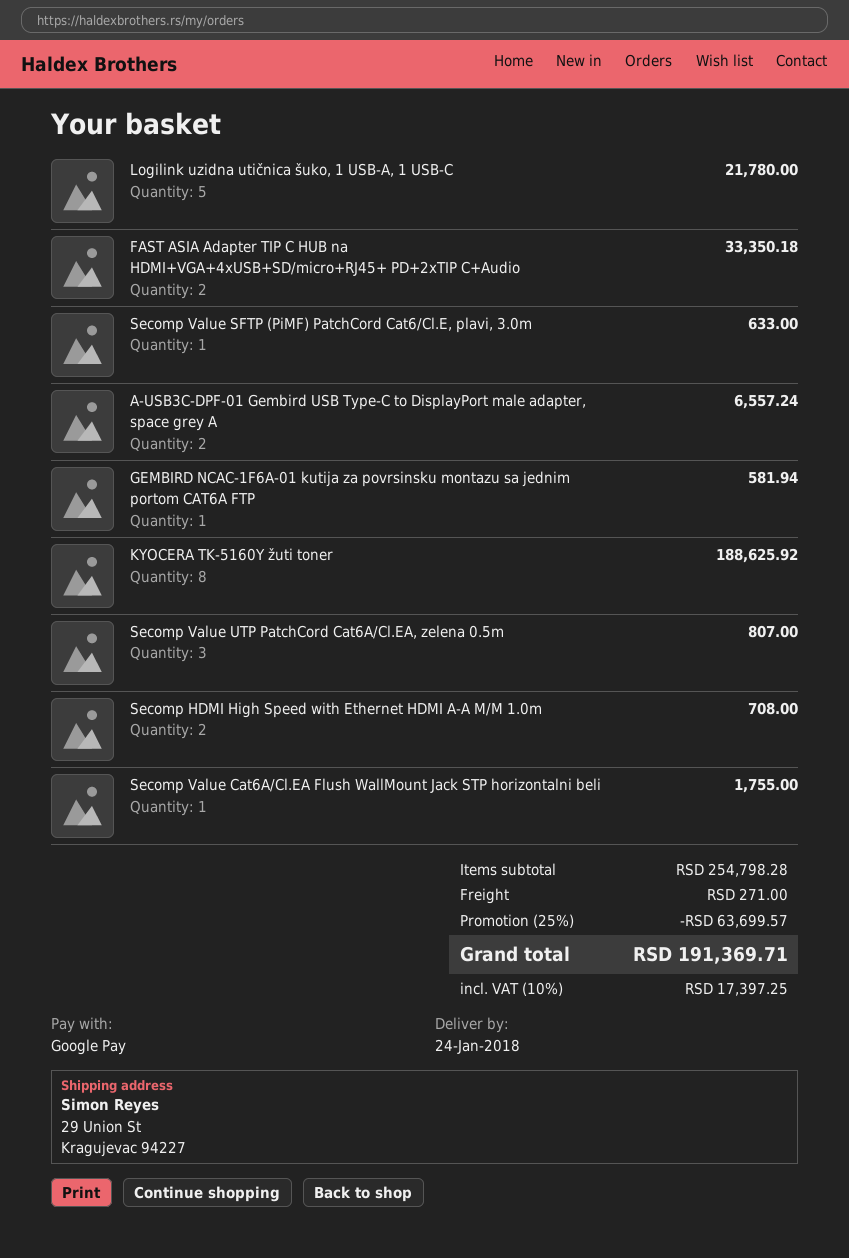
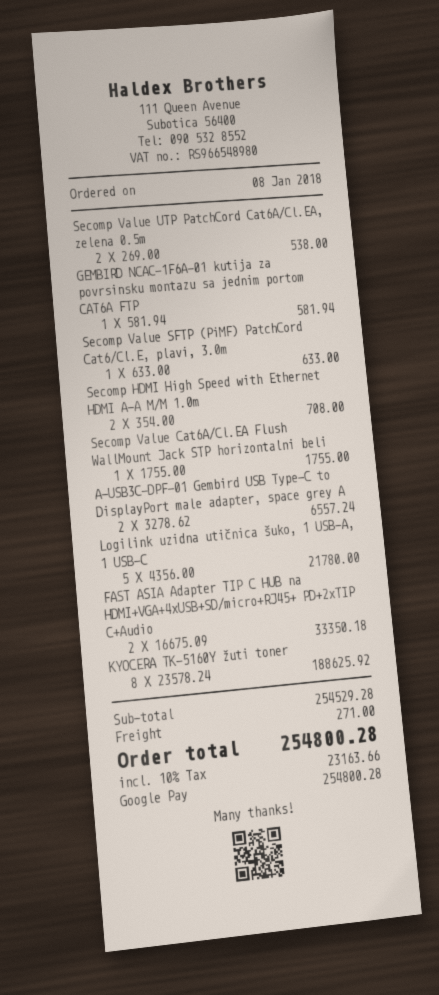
Secomp Value UTP PatchCord Cat6A/Cl.EA, zelena 0.5m: 3 for 807.00 -> 2 for 538.00
subtotal: 254798.28 -> 254529.28
discount: 25% = 63699.57 -> none
tax: 10% = 17397.25 -> 10% = 23163.66
total: 191369.71 -> 254800.28

